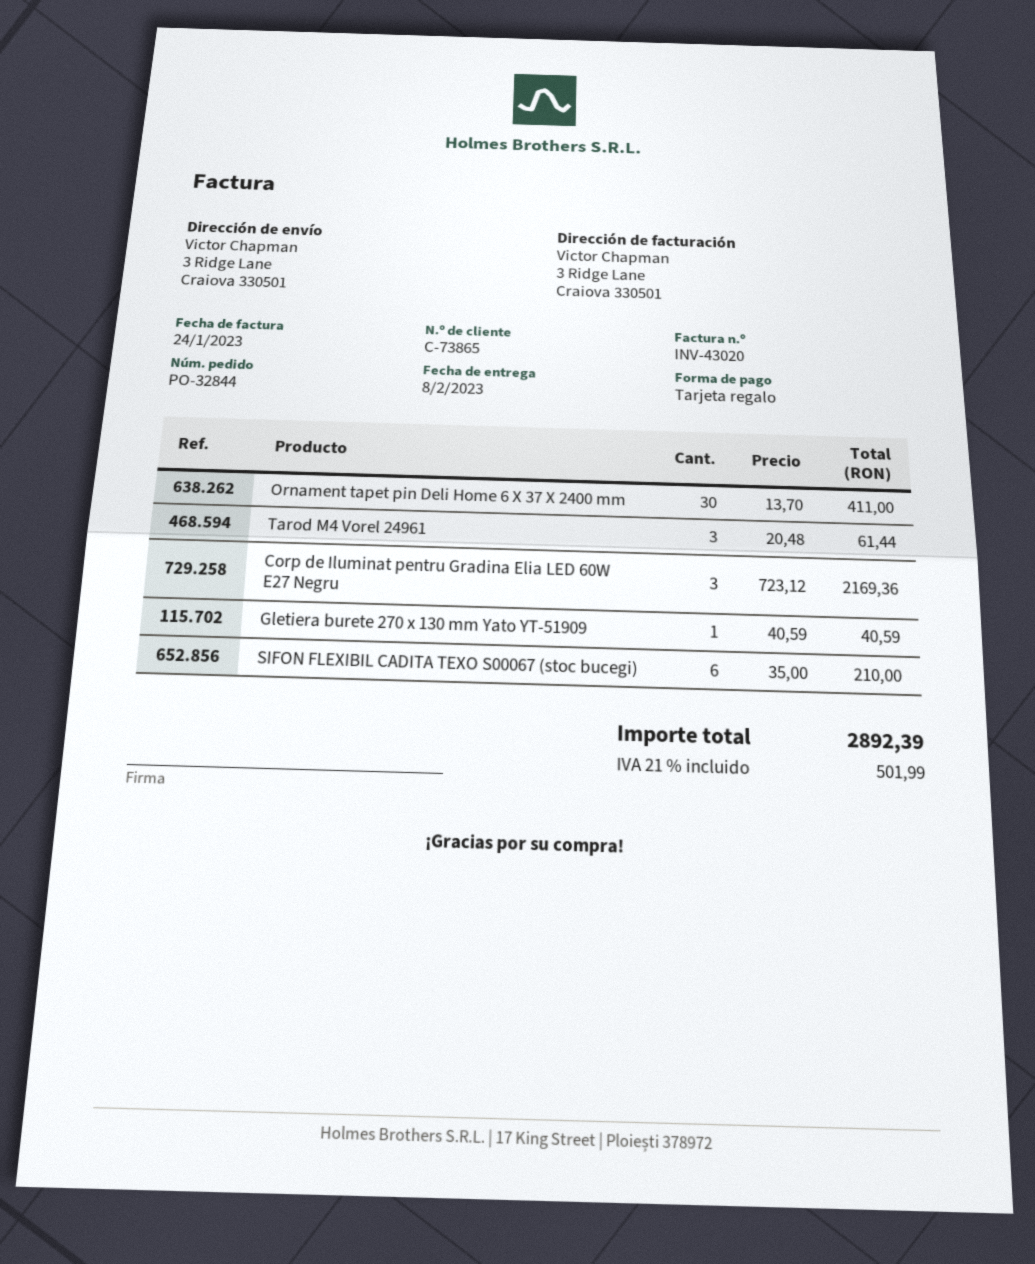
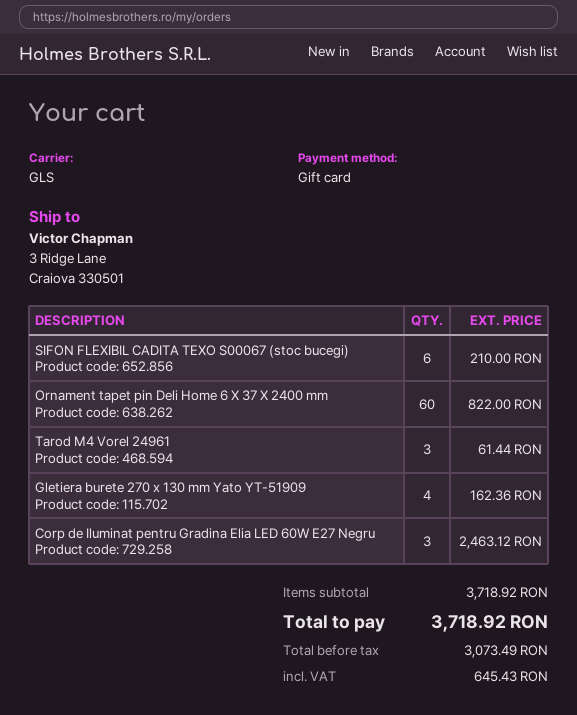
Ornament tapet pin Deli Home 6 X 37 X 2400 mm: 30 for 411.00 -> 60 for 822.00
Corp de Iluminat pentru Gradina Elia LED 60W E27 Negru: 3 for 2169.36 -> 3 for 2463.12
Gletiera burete 270 x 130 mm Yato YT-51909: 1 for 40.59 -> 4 for 162.36
tax: 501.99 -> 645.43
total: 2892.39 -> 3718.92

